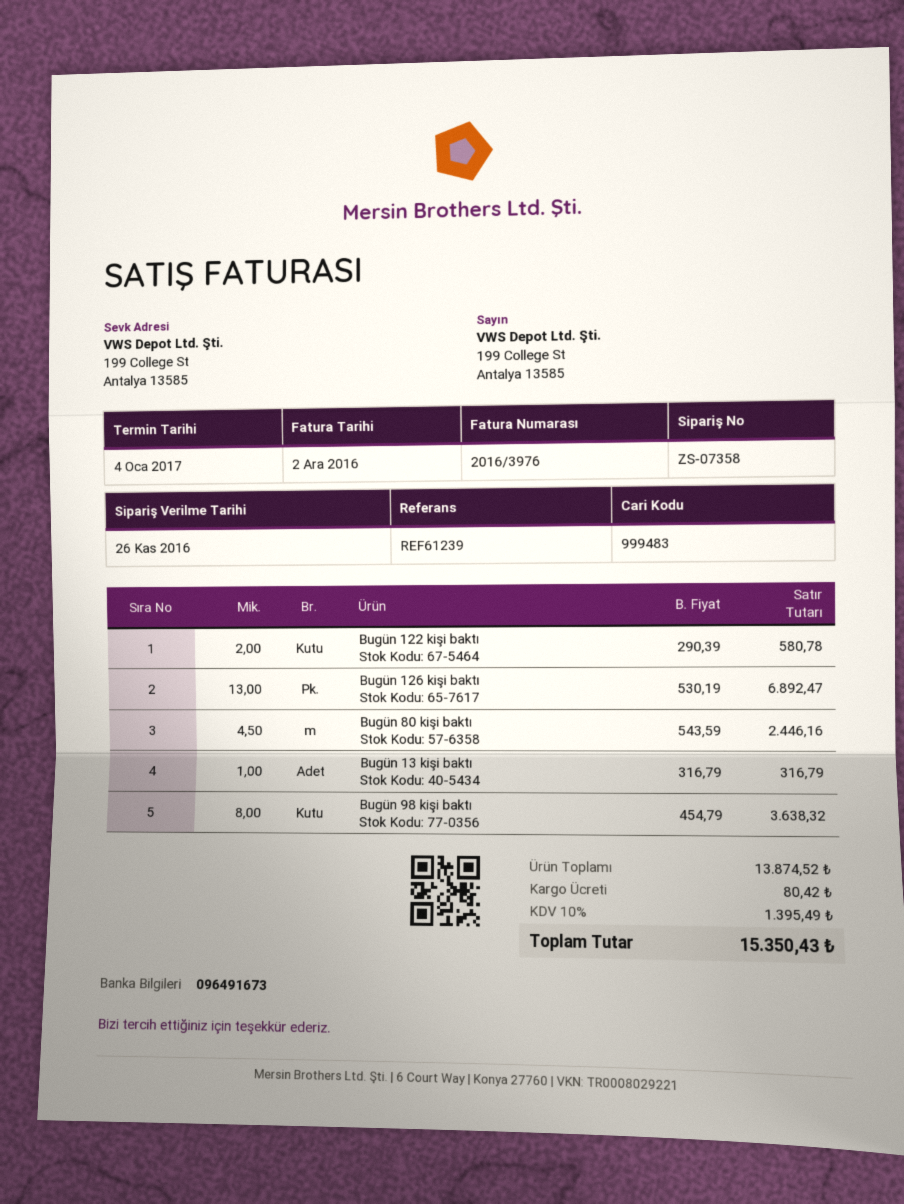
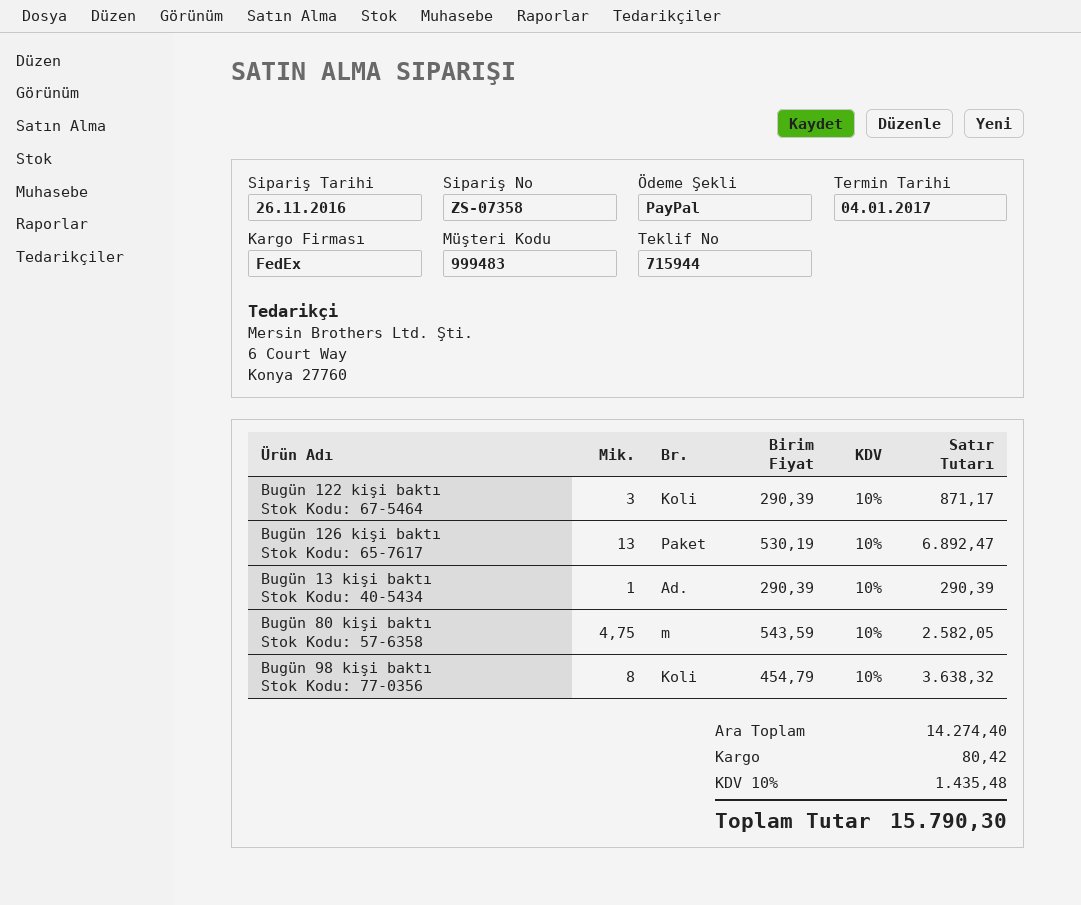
Bugün 122 kişi baktı: 2 x 290.39 = 580.78 -> 3 x 290.39 = 871.17
Bugün 80 kişi baktı: 4.5 x 543.59 = 2446.16 -> 4.75 x 543.59 = 2582.05
Bugün 13 kişi baktı: 1 x 316.79 = 316.79 -> 1 x 290.39 = 290.39
subtotal: 13874.52 -> 14274.40
tax: 10% = 1395.49 -> 10% = 1435.48
total: 15350.43 -> 15790.30

